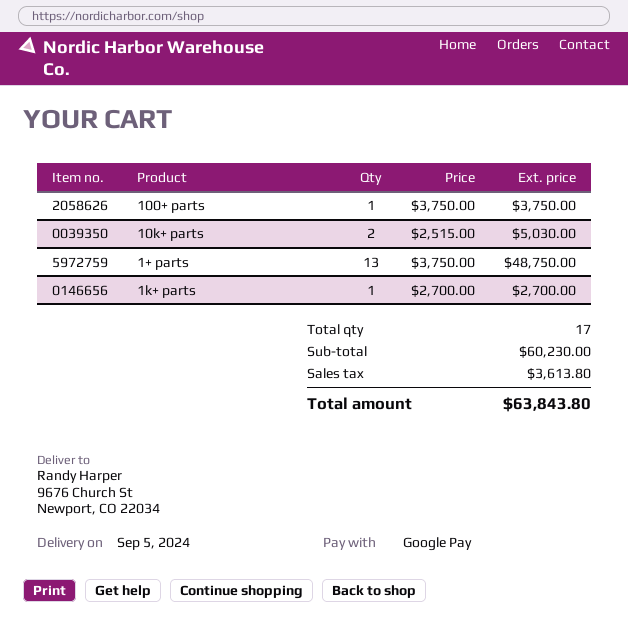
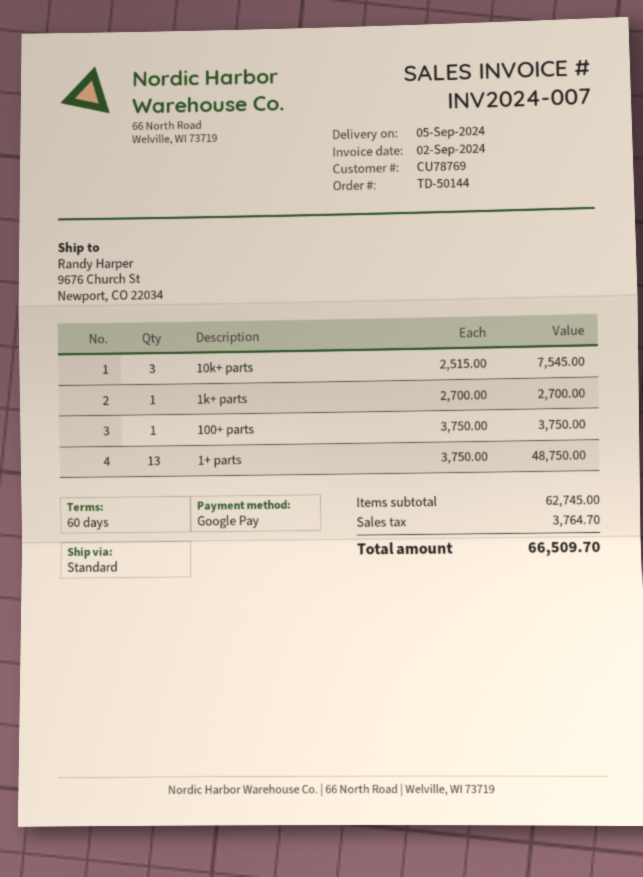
10k+ parts: 2 x 2515.00 = 5030.00 -> 3 x 2515.00 = 7545.00
subtotal: 60230.00 -> 62745.00
tax: 3613.80 -> 3764.70
total: 63843.80 -> 66509.70

